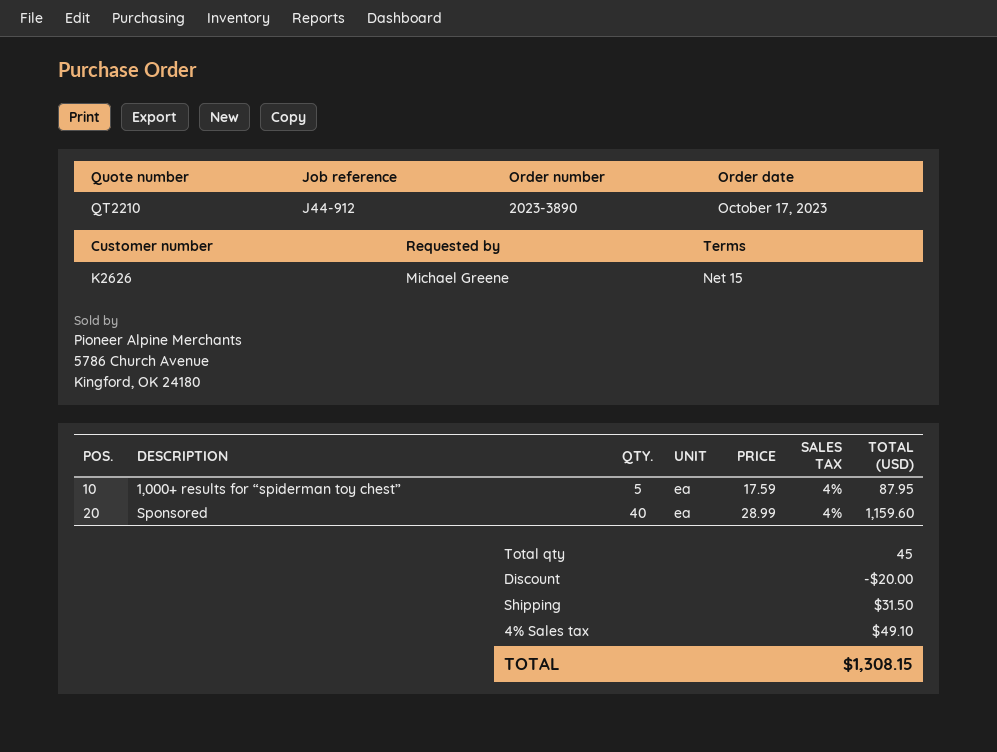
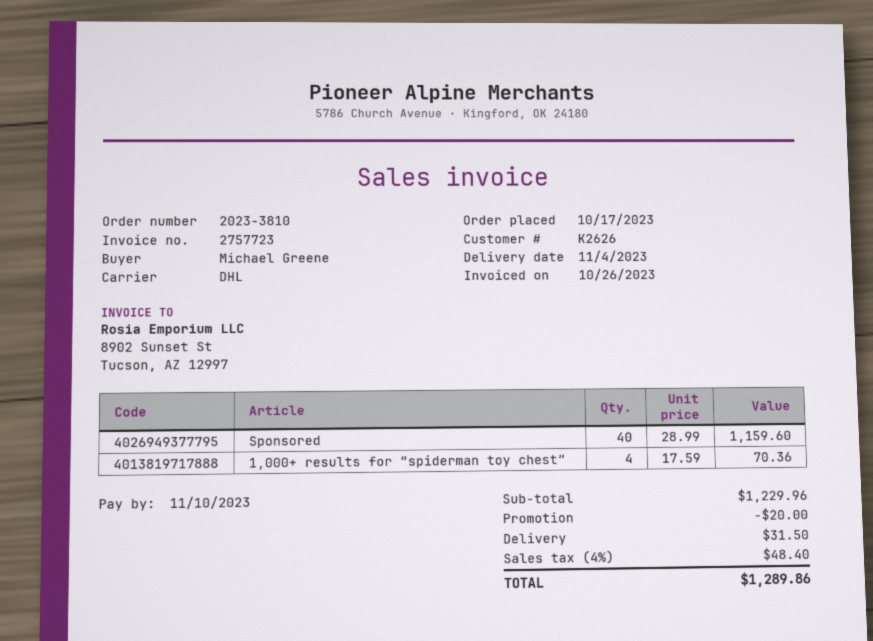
order number: 2023-3890 -> 2023-3810
1,000+ results for “spiderman toy chest”: 5 x 17.59 = 87.95 -> 4 x 17.59 = 70.36
tax: 4% = 49.10 -> 4% = 48.40
total: 1308.15 -> 1289.86

